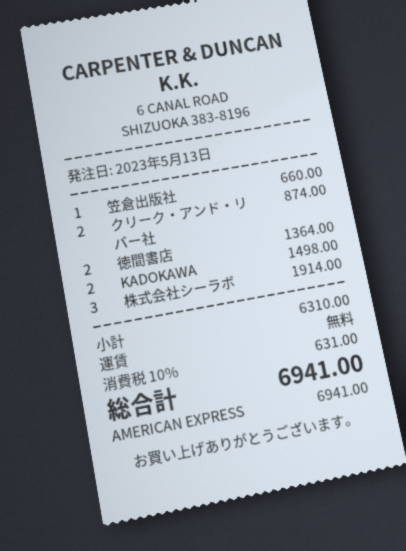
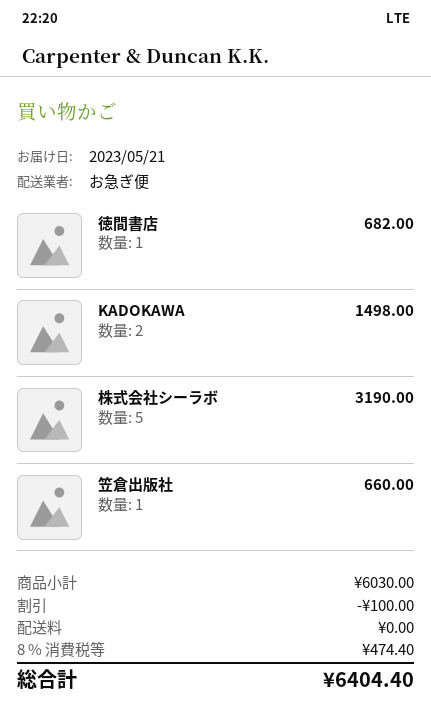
クリーク・アンド・リバー社: 2 for 874.00 -> none
徳間書店: 2 for 1364.00 -> 1 for 682.00
株式会社シーラボ: 3 for 1914.00 -> 5 for 3190.00
subtotal: 6310.00 -> 6030.00
discount: none -> 100.00
tax: 10% = 631.00 -> 8% = 474.40
total: 6941.00 -> 6404.40

